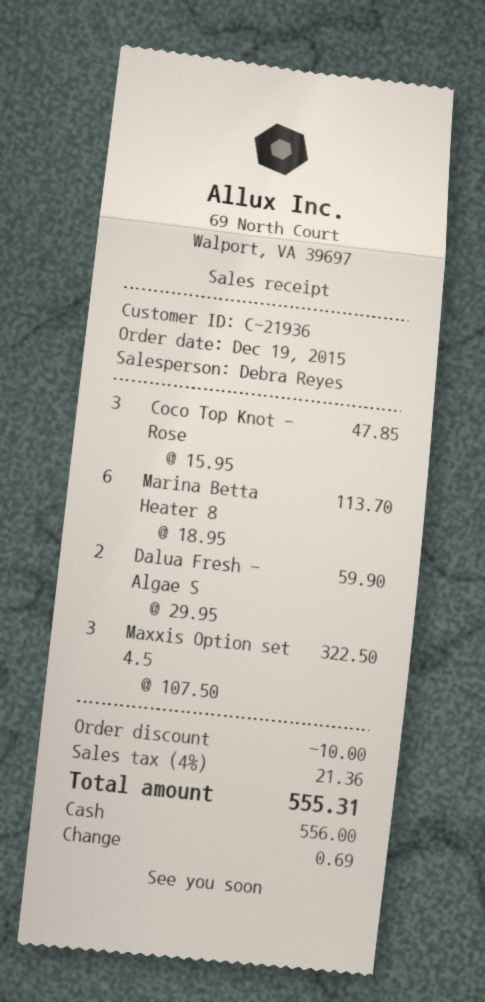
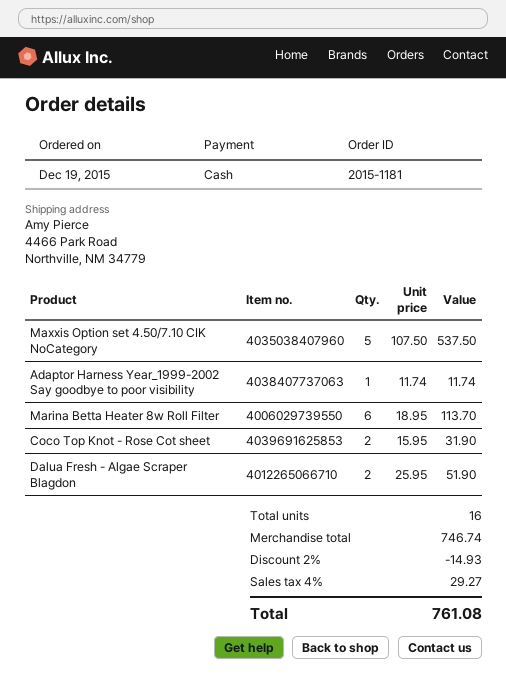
Coco Top Knot - Rose: 3 x 15.95 = 47.85 -> 2 x 15.95 = 31.90
Dalua Fresh - Algae S: 2 x 29.95 = 59.90 -> 2 x 25.95 = 51.90
Maxxis Option set 4.5: 3 x 107.50 = 322.50 -> 5 x 107.50 = 537.50
Adaptor Harness Year_1999-2002 Say goodbye to poor visibility: none -> 1 x 11.74 = 11.74
discount: 10.00 -> 14.93
tax: 4% = 21.36 -> 4% = 29.27
total: 555.31 -> 761.08

